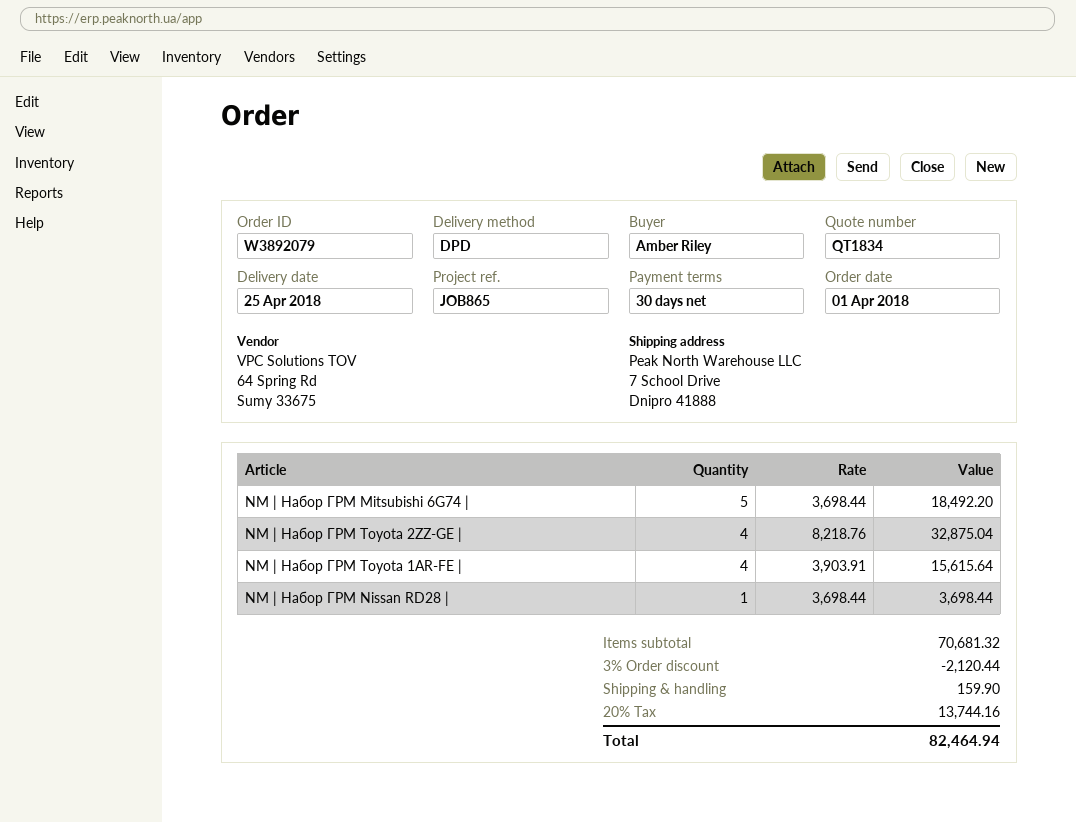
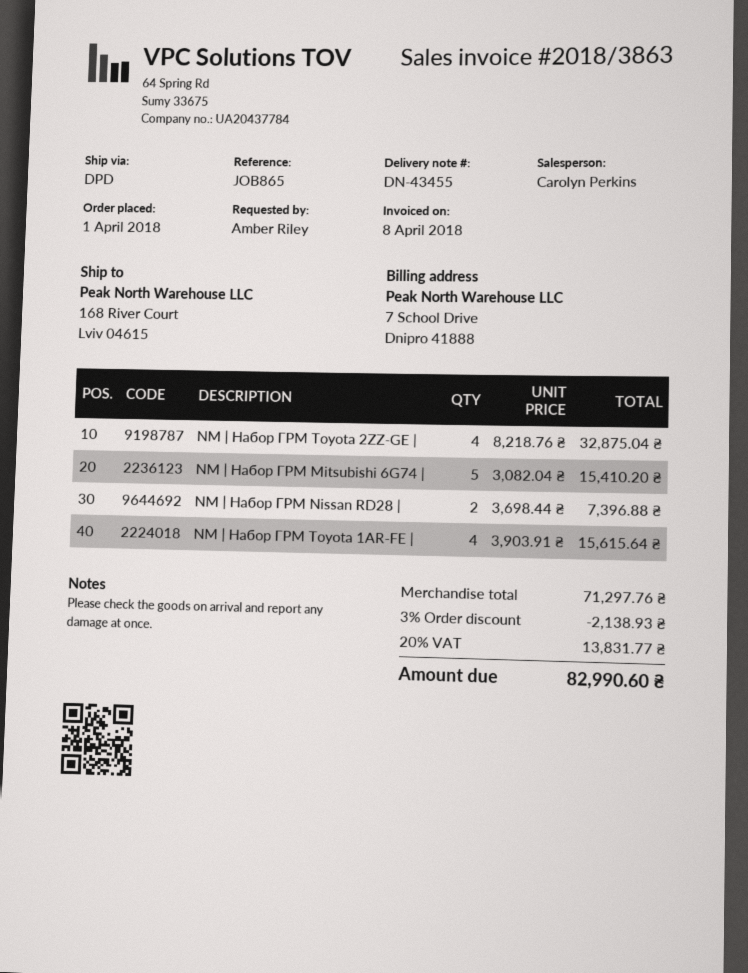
ship to: 7 School Drive, Dnipro 41888 -> 168 River Court, Lviv 04615
NM | Набор ГРМ Mitsubishi 6G74 |: 5 x 3698.44 = 18492.20 -> 5 x 3082.04 = 15410.20
NM | Набор ГРМ Nissan RD28 |: 1 x 3698.44 = 3698.44 -> 2 x 3698.44 = 7396.88
subtotal: 70681.32 -> 71297.76
discount: 3% = 2120.44 -> 3% = 2138.93
shipping: 159.90 -> none
tax: 20% = 13744.16 -> 20% = 13831.77
total: 82464.94 -> 82990.60

